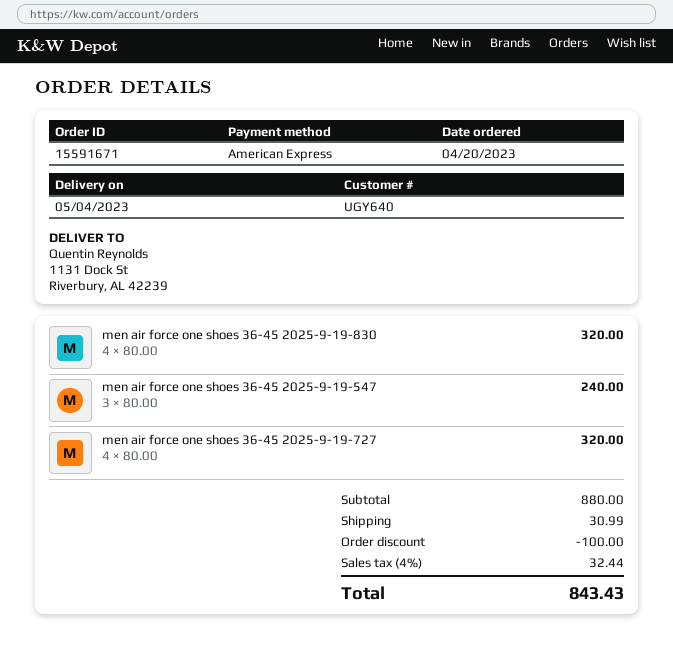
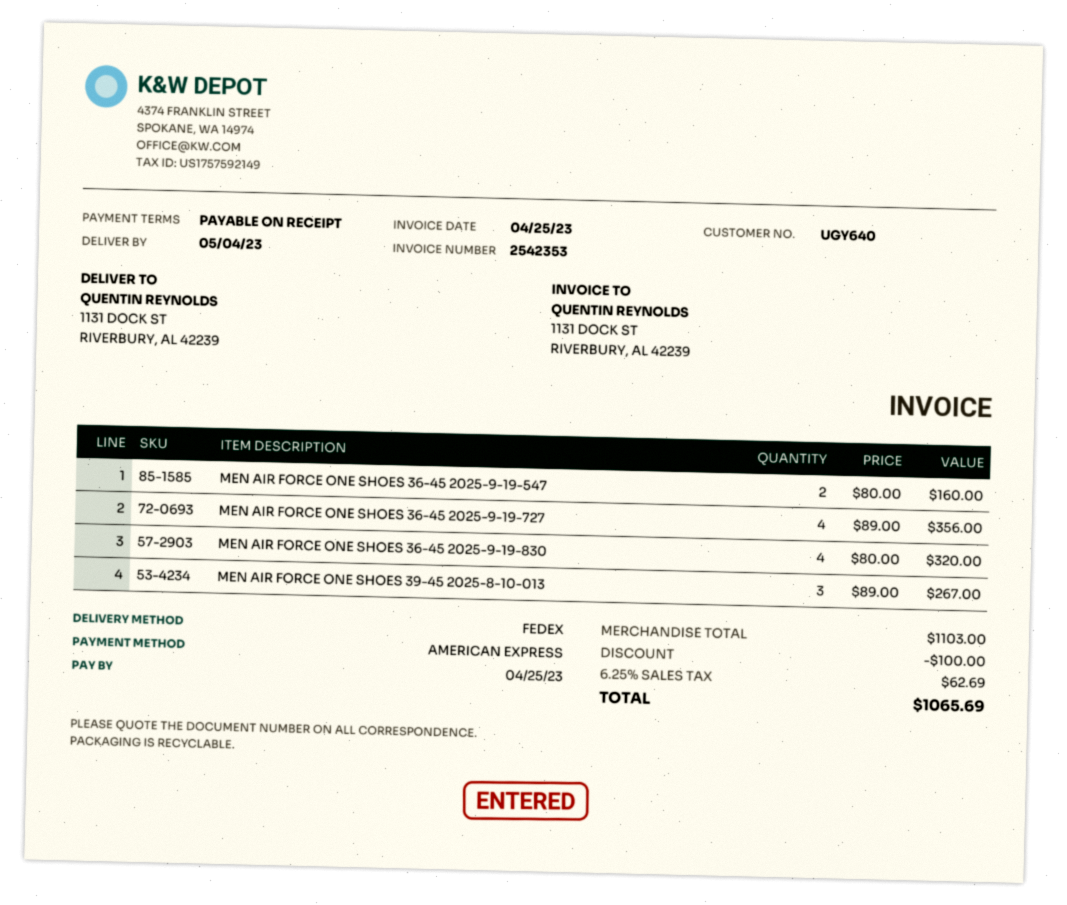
men air force one shoes 36-45 2025-9-19-547: 3 x 80.00 = 240.00 -> 2 x 80.00 = 160.00
men air force one shoes 36-45 2025-9-19-727: 4 x 80.00 = 320.00 -> 4 x 89.00 = 356.00
MEN AIR FORCE ONE SHOES 39-45 2025-8-10-013: none -> 3 x 89.00 = 267.00
subtotal: 880.00 -> 1103.00
shipping: 30.99 -> none
tax: 4% = 32.44 -> 6.25% = 62.69
total: 843.43 -> 1065.69

